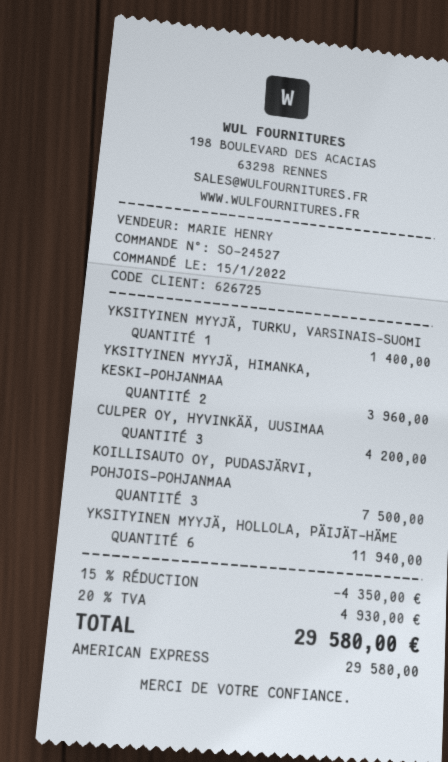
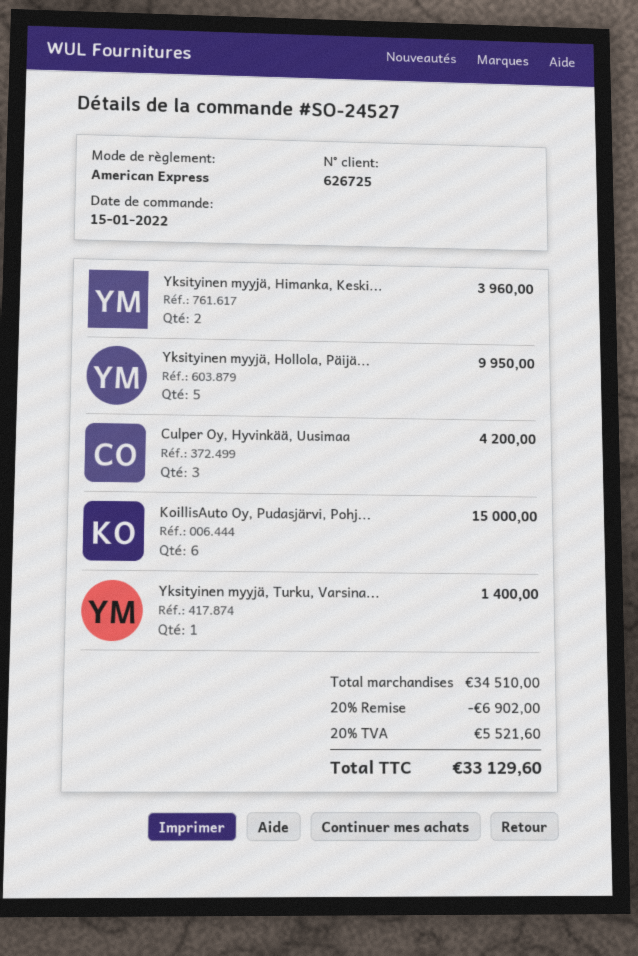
KOILLISAUTO OY, PUDASJÄRVI, POHJOIS-POHJANMAA: 3 for 7500.00 -> 6 for 15000.00
YKSITYINEN MYYJÄ, HOLLOLA, PÄIJÄT-HÄME: 6 for 11940.00 -> 5 for 9950.00
discount: 15% = 4350.00 -> 20% = 6902.00
tax: 20% = 4930.00 -> 20% = 5521.60
total: 29580.00 -> 33129.60

